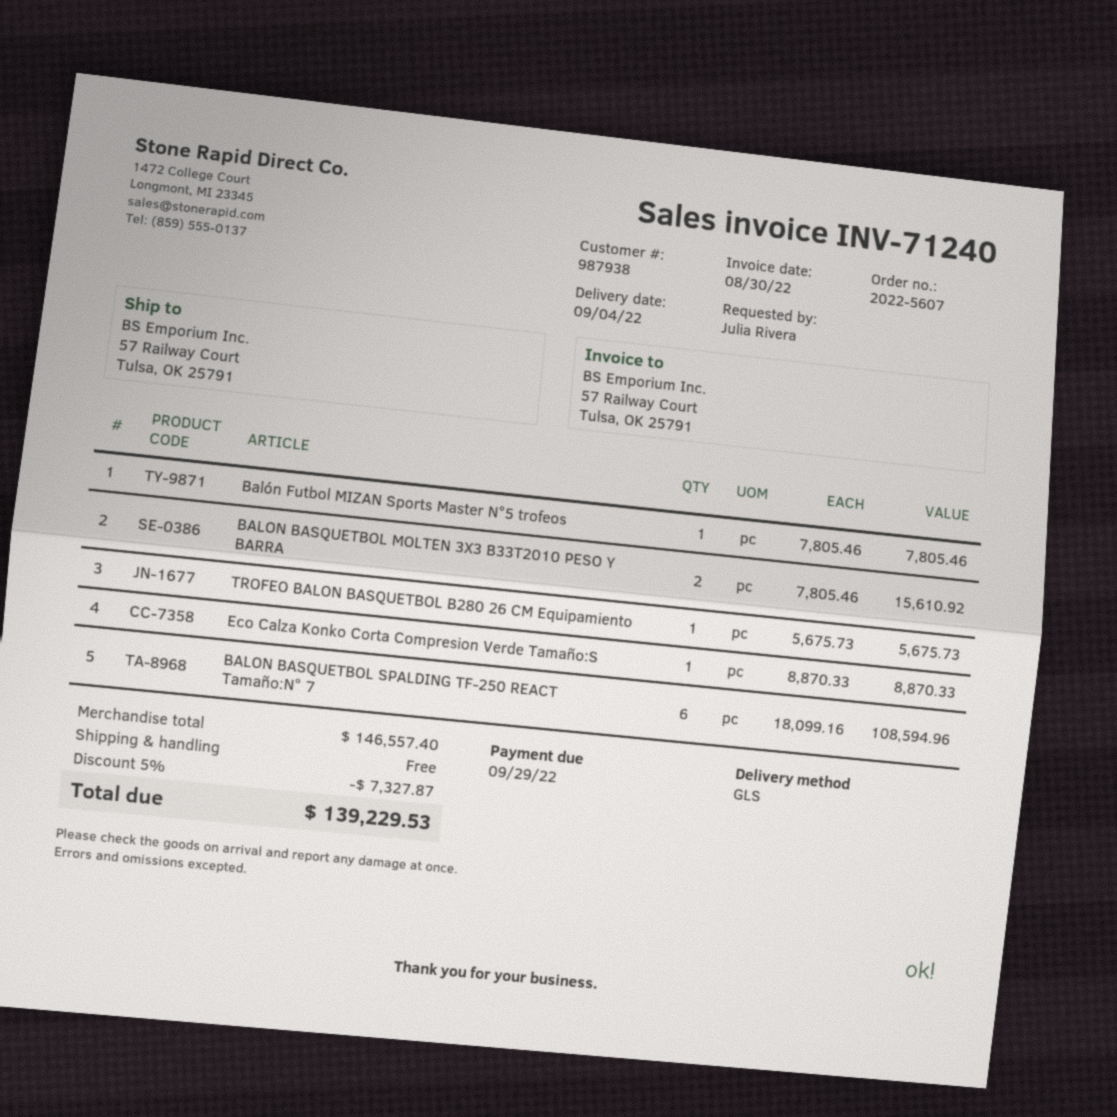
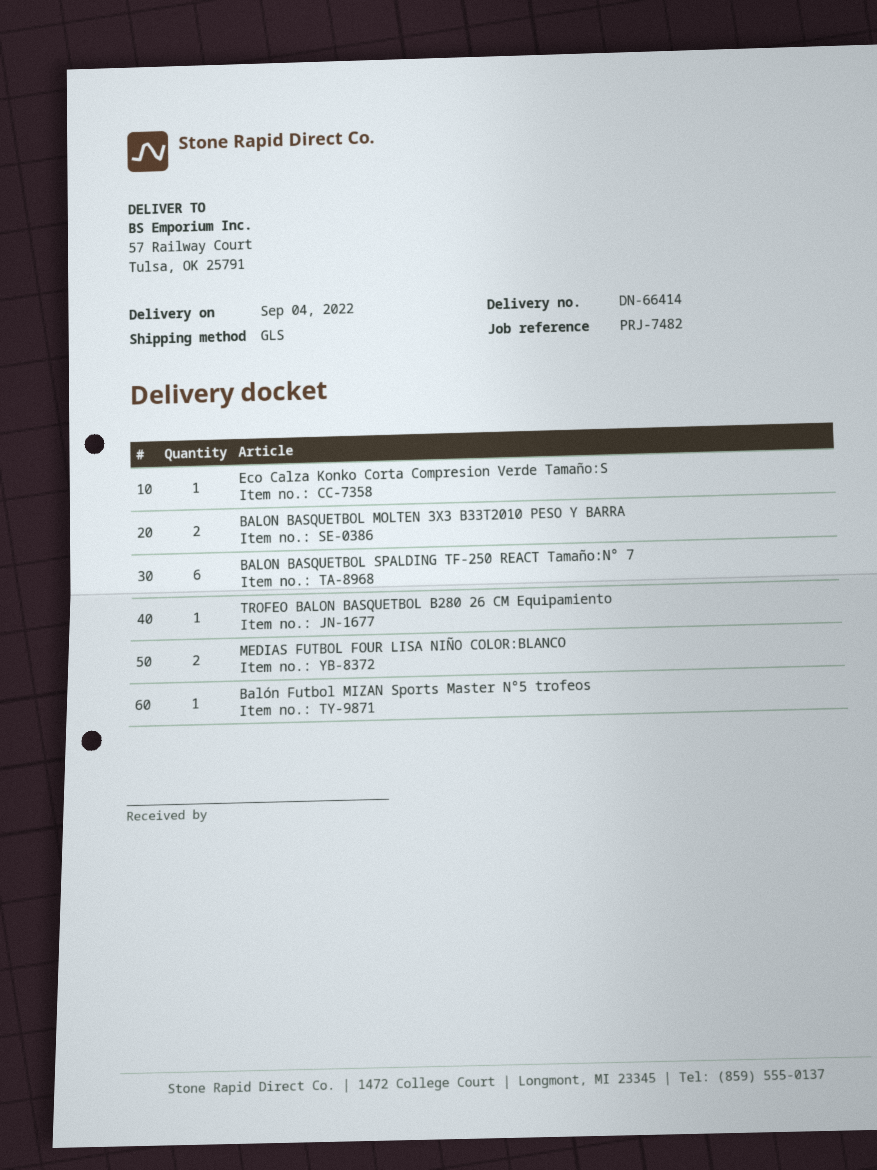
MEDIAS FUTBOL FOUR LISA NIÑO COLOR:BLANCO: none -> 2

